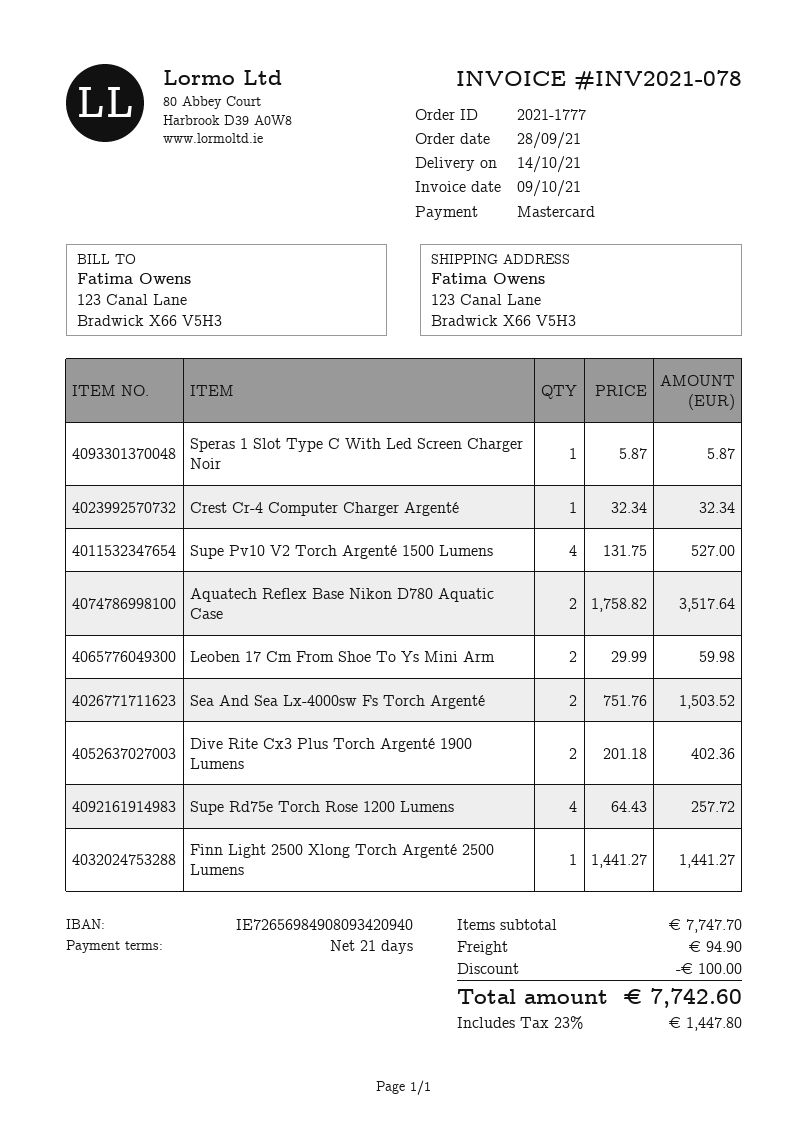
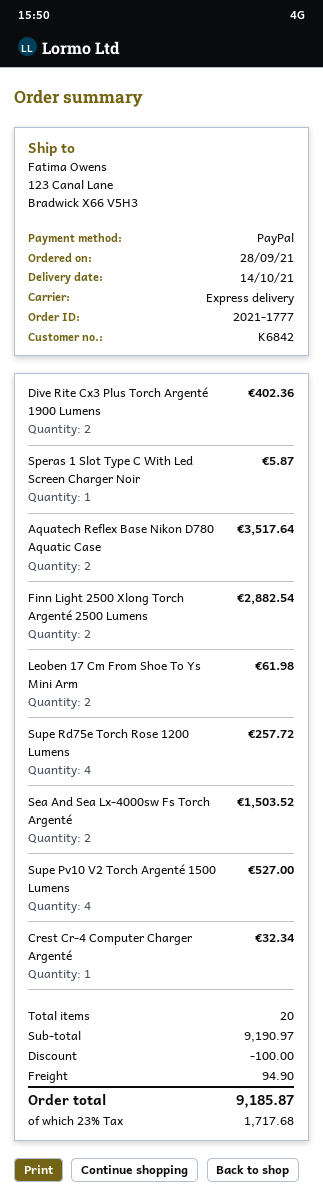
payment method: Mastercard -> PayPal
Leoben 17 Cm From Shoe To Ys Mini Arm: 2 for 59.98 -> 2 for 61.98
Finn Light 2500 Xlong Torch Argenté 2500 Lumens: 1 for 1441.27 -> 2 for 2882.54
subtotal: 7747.70 -> 9190.97
tax: 23% = 1447.80 -> 23% = 1717.68
total: 7742.60 -> 9185.87

